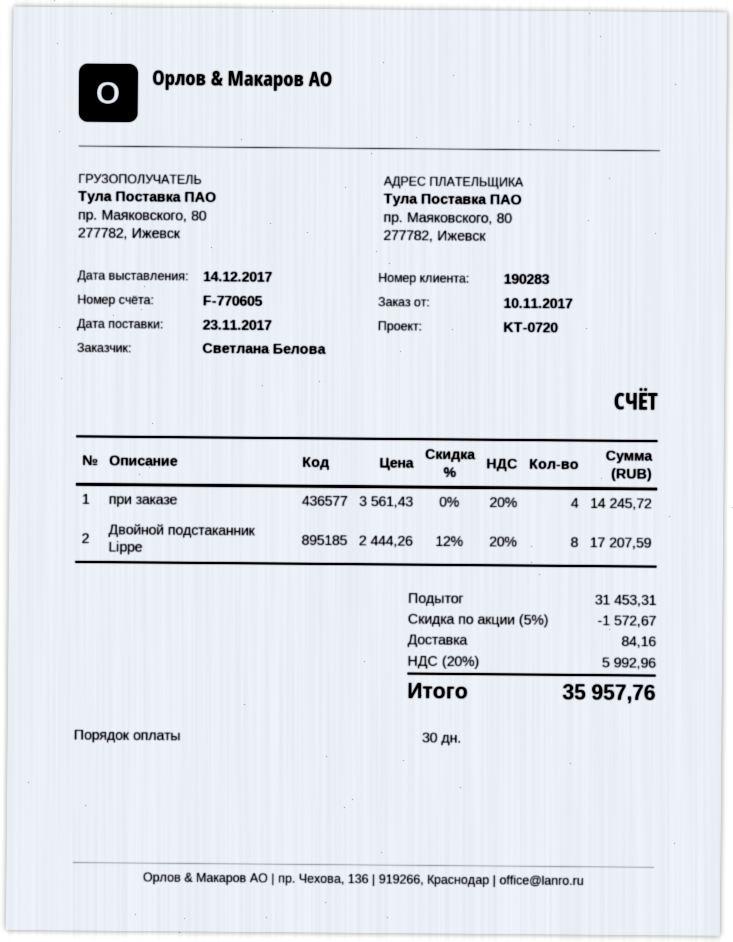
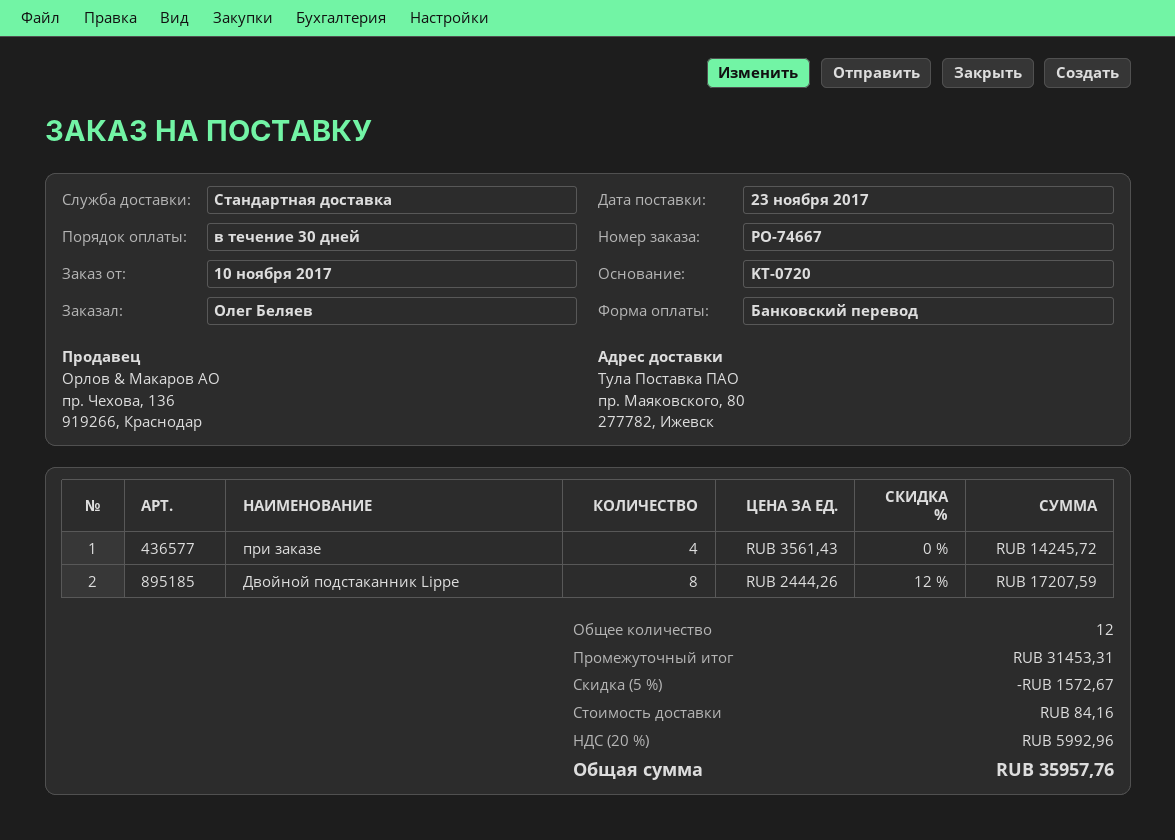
ordered by: Светлана Белова -> Олег Беляев

